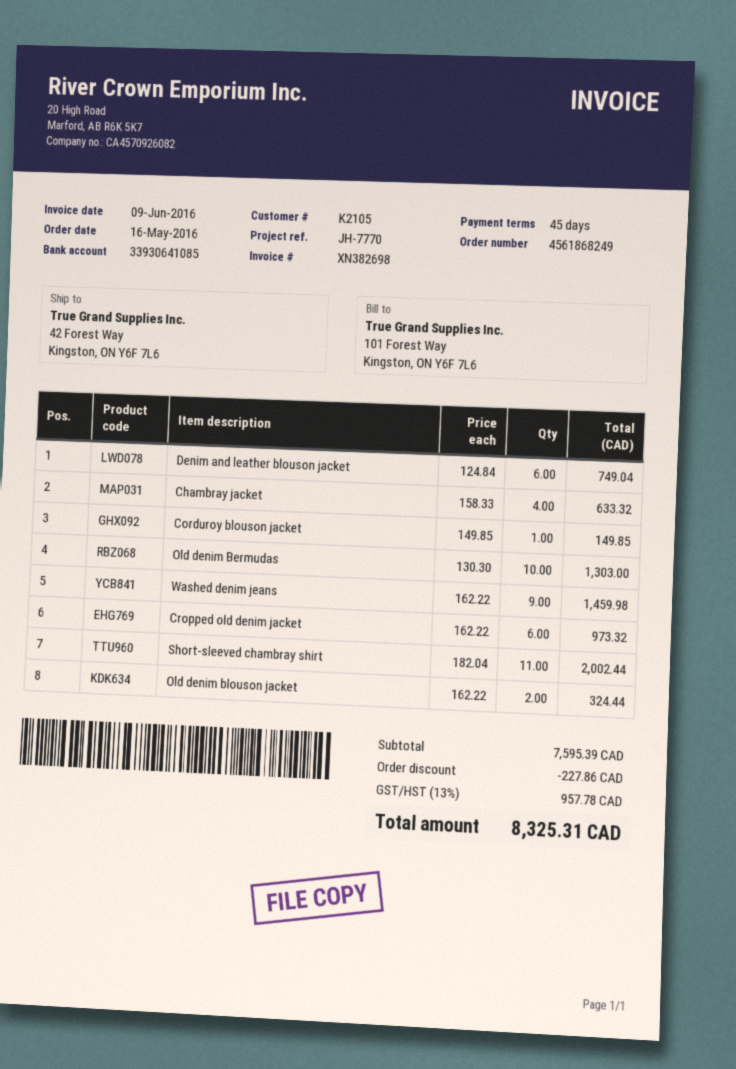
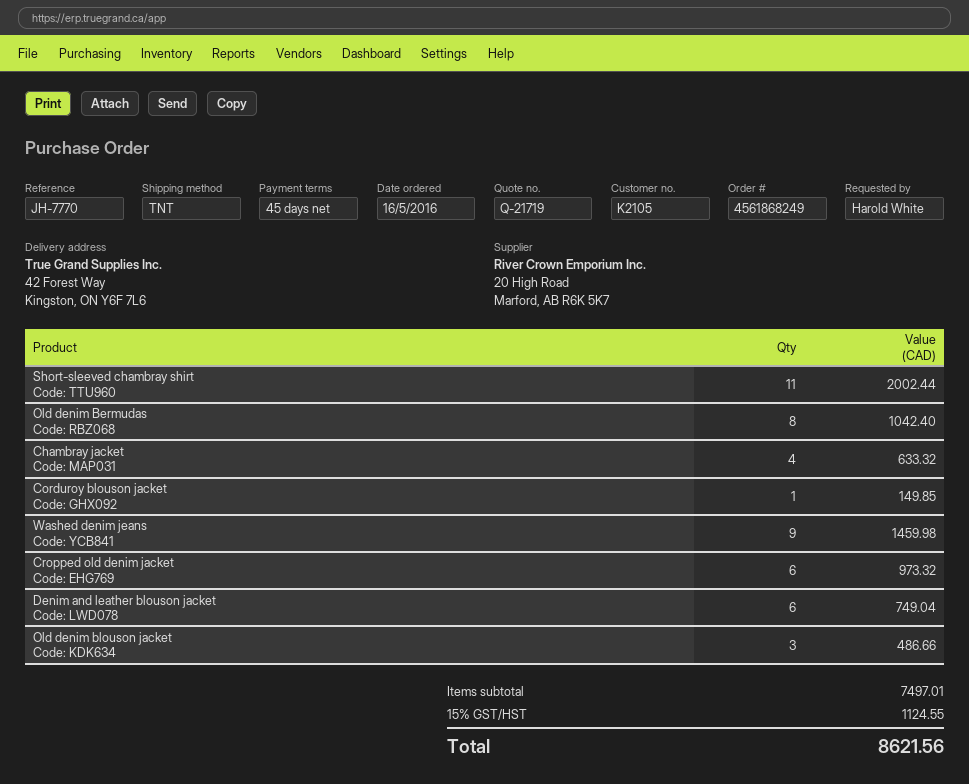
Old denim Bermudas: 10 for 1303.00 -> 8 for 1042.40
Old denim blouson jacket: 2 for 324.44 -> 3 for 486.66
subtotal: 7595.39 -> 7497.01
discount: 227.86 -> none
tax: 13% = 957.78 -> 15% = 1124.55
total: 8325.31 -> 8621.56

